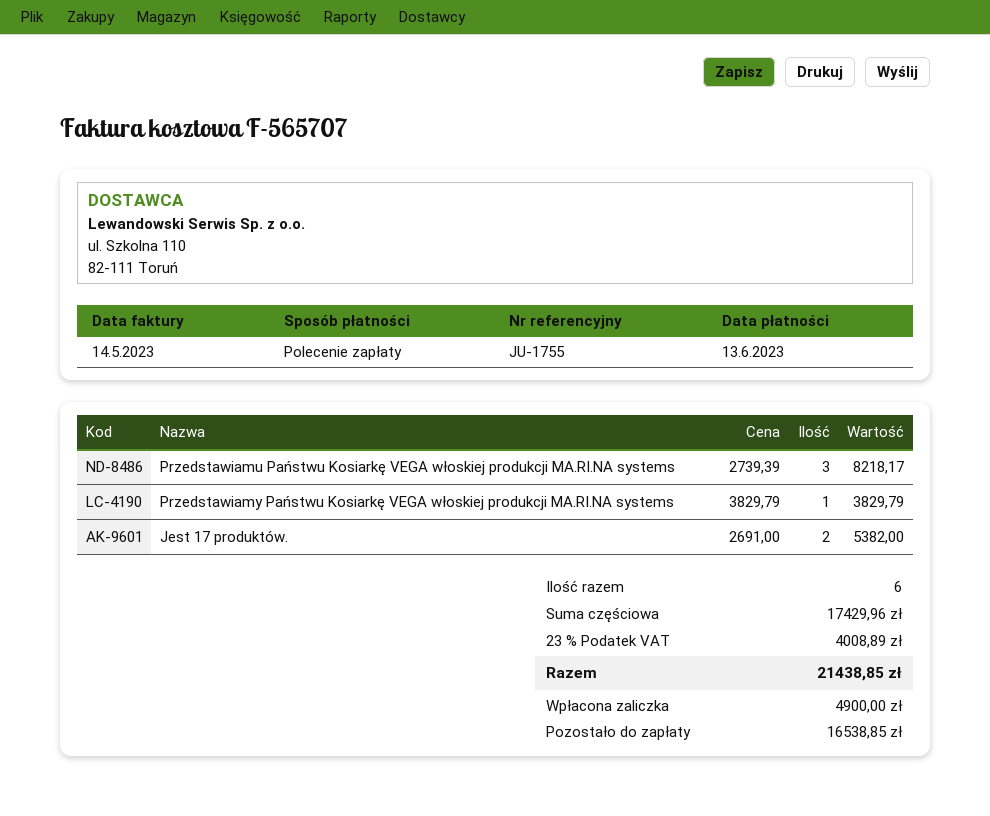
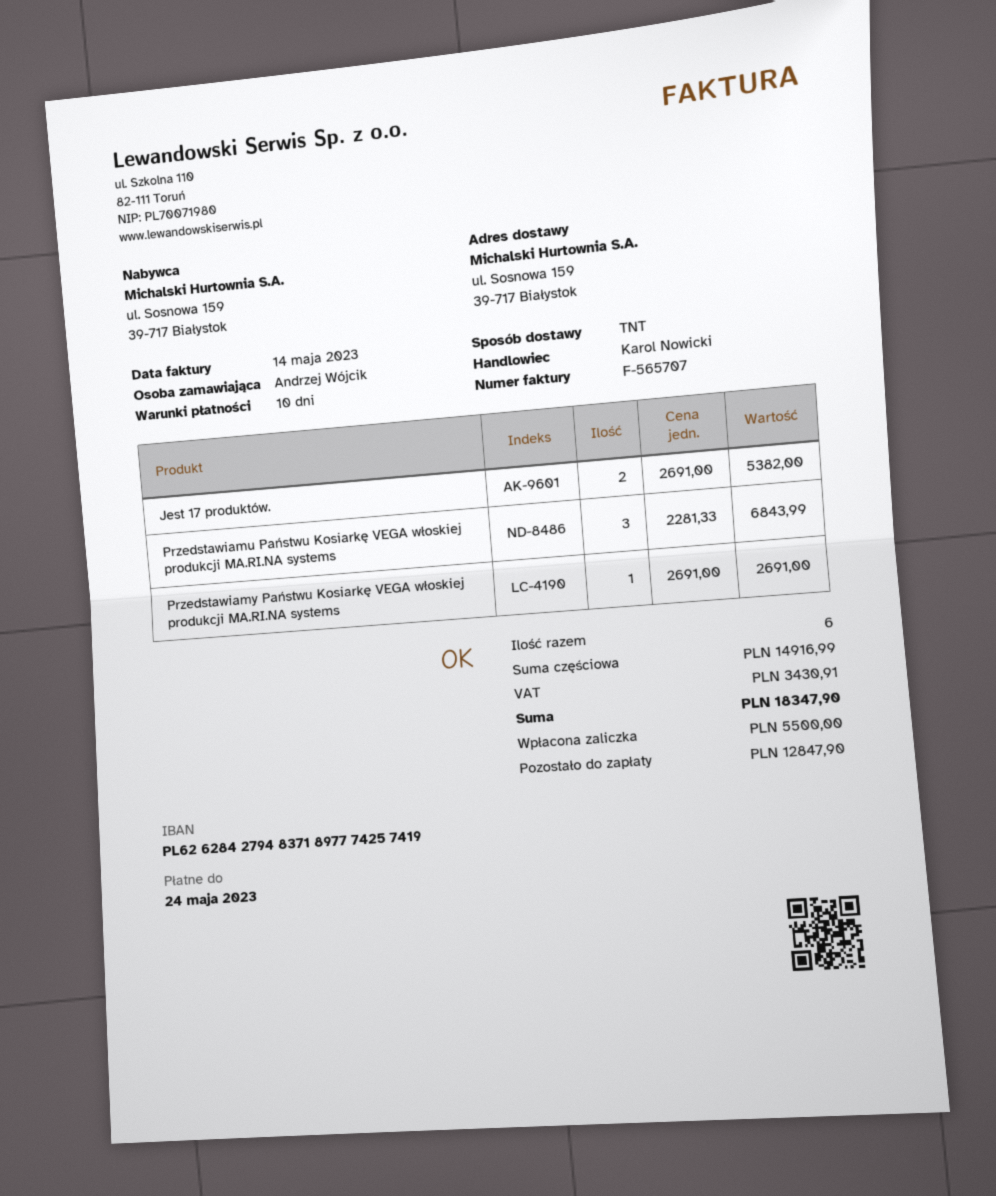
due date: 2023-06-13 -> 2023-05-24
Przedstawiamu Państwu Kosiarkę VEGA włoskiej produkcji MA.RI.NA systems: 3 x 2739.39 = 8218.17 -> 3 x 2281.33 = 6843.99
Przedstawiamy Państwu Kosiarkę VEGA włoskiej produkcji MA.RI.NA systems: 1 x 3829.79 = 3829.79 -> 1 x 2691.00 = 2691.00
subtotal: 17429.96 -> 14916.99
tax: 4008.89 -> 3430.91
total: 21438.85 -> 18347.90
deposit: 4900.00 -> 5500.00
balance: 16538.85 -> 12847.90

